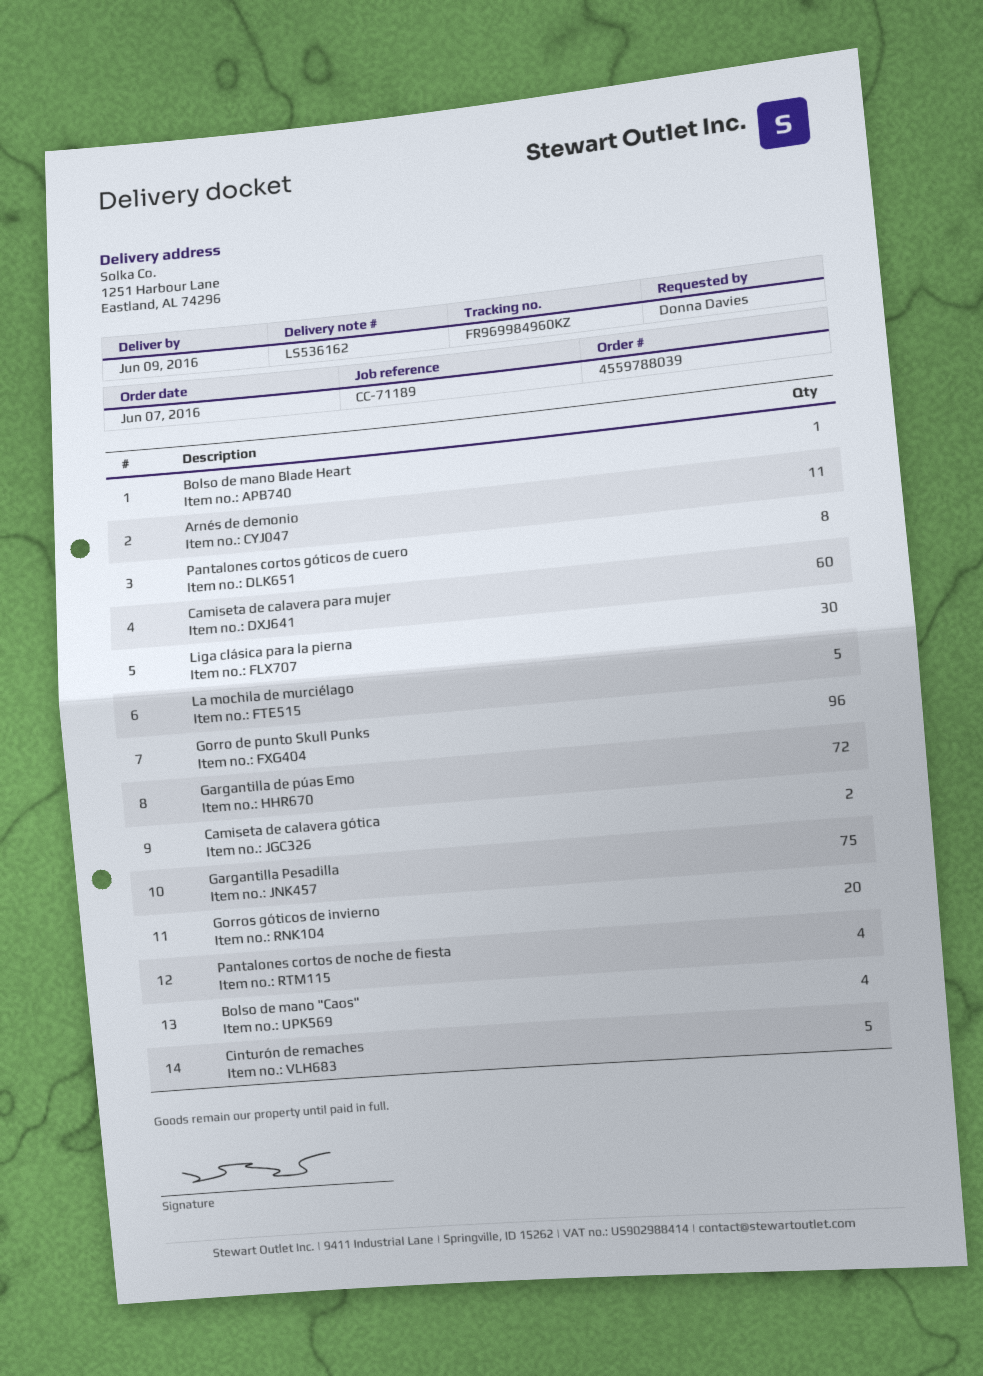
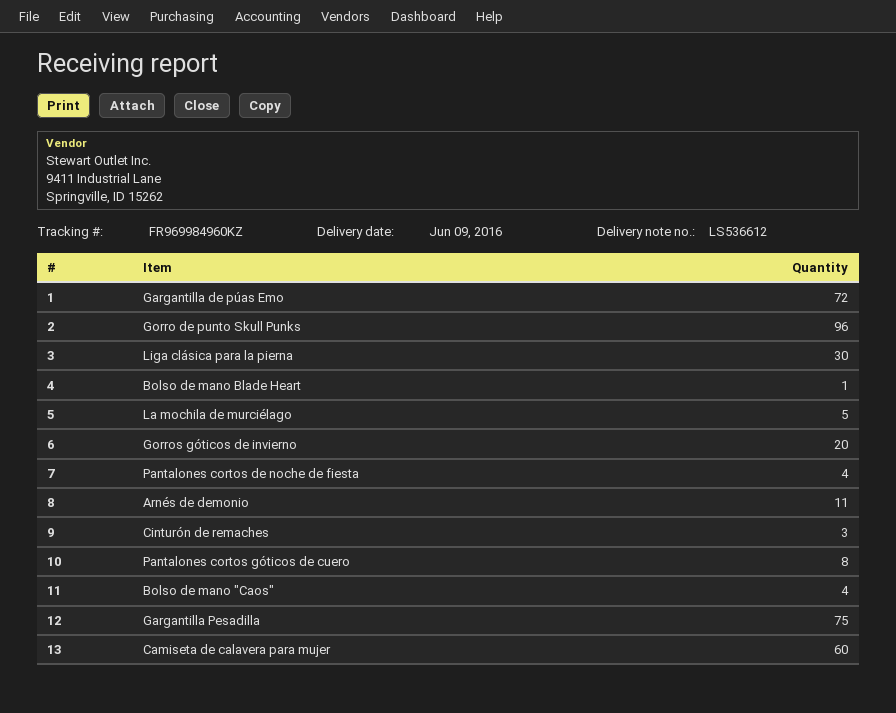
delivery note number: LS536162 -> LS536612
Camiseta de calavera gótica: 2 -> none
Cinturón de remaches: 5 -> 3

